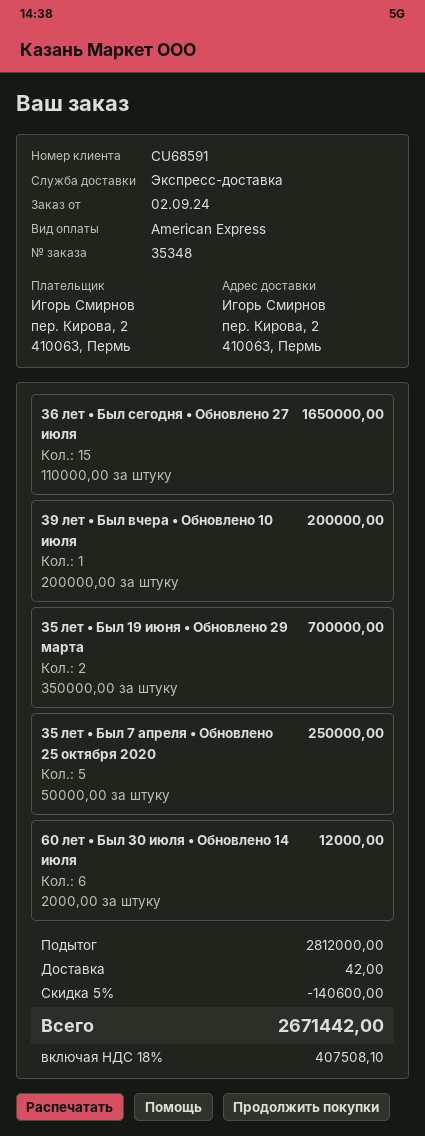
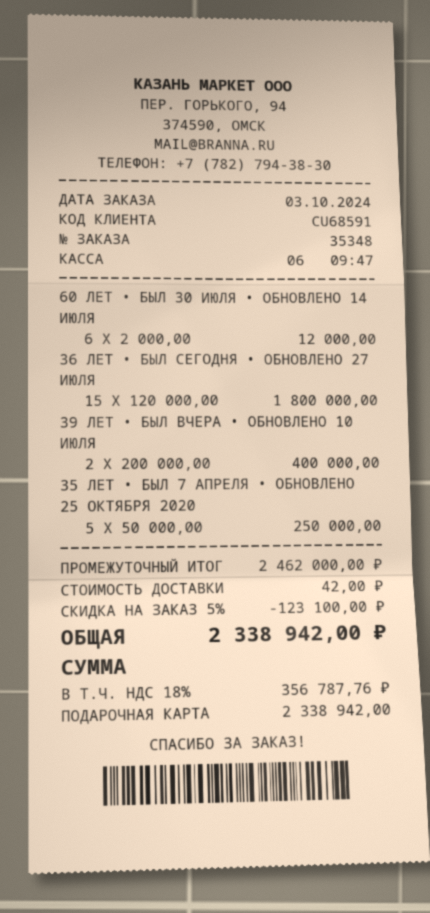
order date: 2024-09-02 -> 2024-10-03
payment method: American Express -> gift card
36 лет • Был сегодня • Обновлено 27 июля: 15 x 110000.00 = 1650000.00 -> 15 x 120000.00 = 1800000.00
39 лет • Был вчера • Обновлено 10 июля: 1 x 200000.00 = 200000.00 -> 2 x 200000.00 = 400000.00
35 лет • Был 19 июня • Обновлено 29 марта: 2 x 350000.00 = 700000.00 -> none
subtotal: 2812000.00 -> 2462000.00
discount: 5% = 140600.00 -> 5% = 123100.00
tax: 18% = 407508.10 -> 18% = 356787.76
total: 2671442.00 -> 2338942.00

